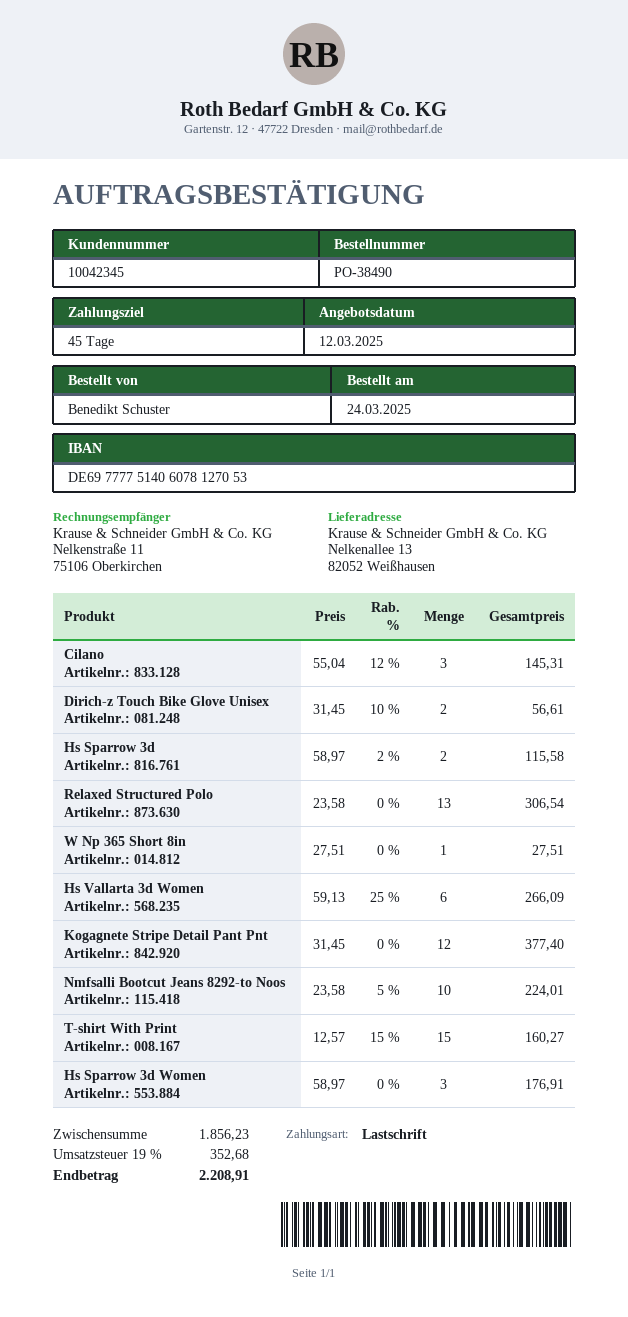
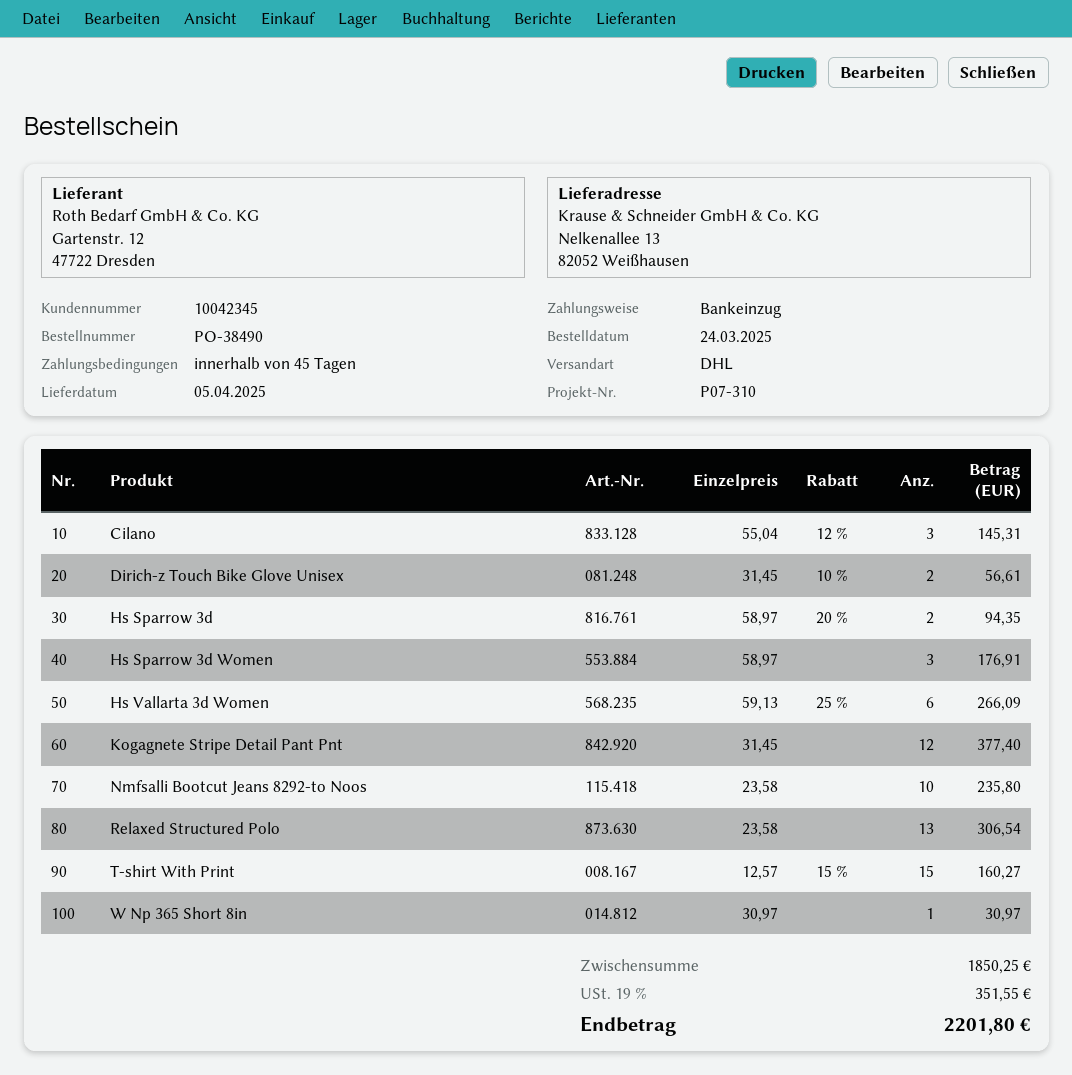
Hs Sparrow 3d: 2 x 58.97 - 2% = 115.58 -> 2 x 58.97 - 20% = 94.35
W Np 365 Short 8in: 1 x 27.51 = 27.51 -> 1 x 30.97 = 30.97
Nmfsalli Bootcut Jeans 8292-to Noos: 10 x 23.58 - 5% = 224.01 -> 10 x 23.58 = 235.80
subtotal: 1856.23 -> 1850.25
tax: 19% = 352.68 -> 19% = 351.55
total: 2208.91 -> 2201.80

